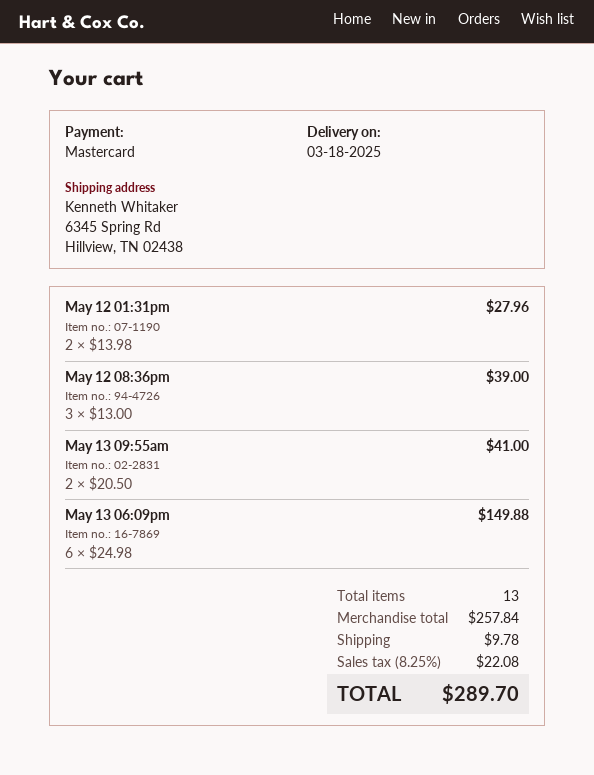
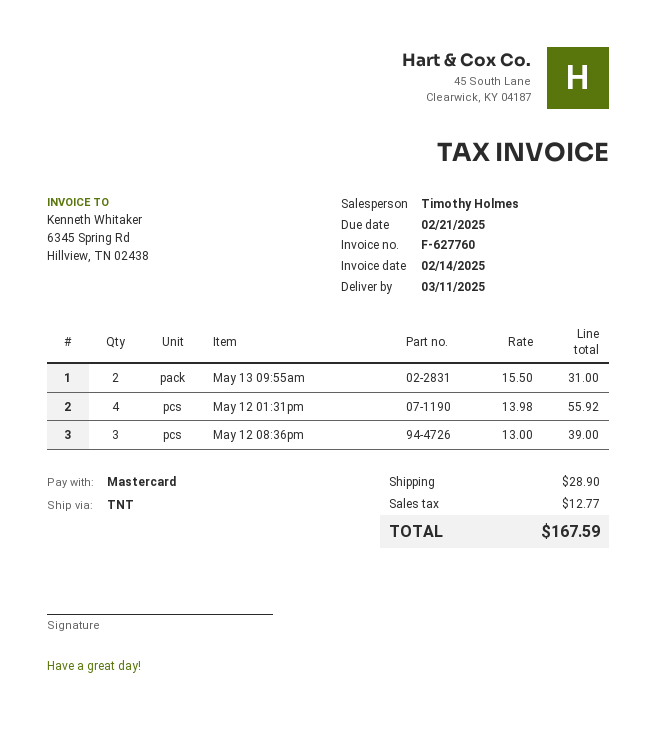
delivery date: 2025-03-18 -> 2025-03-11
May 12 01:31pm: 2 x 13.98 = 27.96 -> 4 x 13.98 = 55.92
May 13 09:55am: 2 x 20.50 = 41.00 -> 2 x 15.50 = 31.00
May 13 06:09pm: 6 x 24.98 = 149.88 -> none
shipping: 9.78 -> 28.90
tax: 22.08 -> 12.77
total: 289.70 -> 167.59

